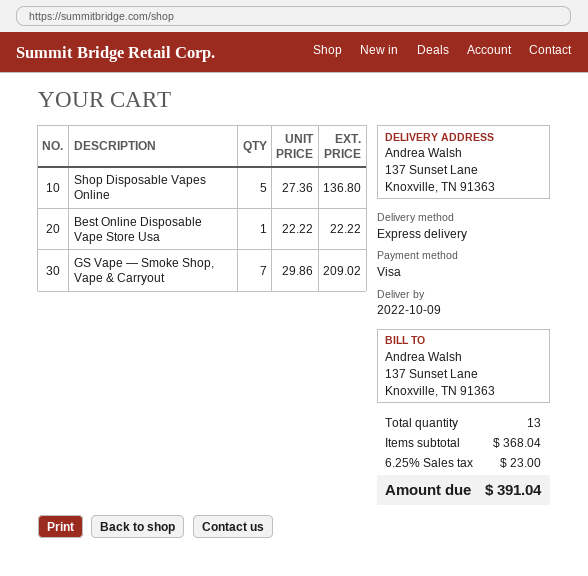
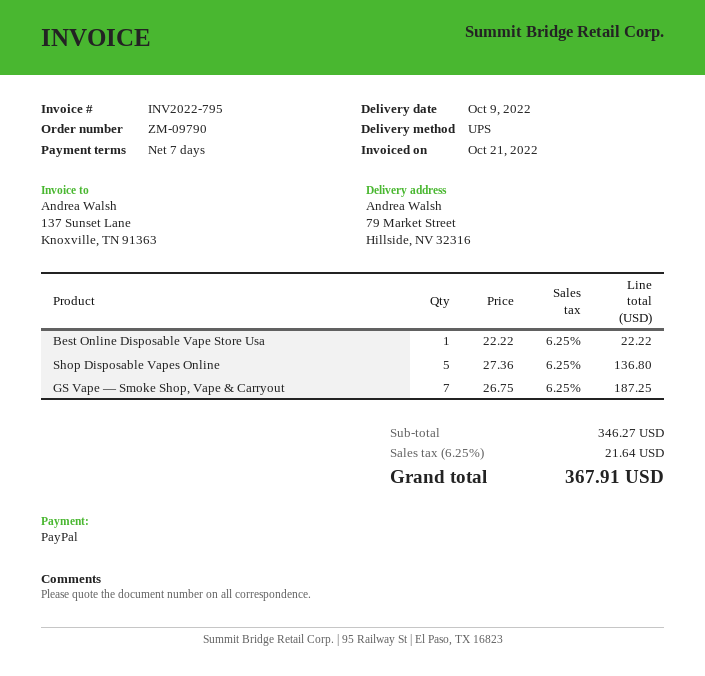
payment method: Visa -> PayPal
shipping method: express -> UPS
ship to: 137 Sunset Lane, Knoxville, TN 91363 -> 79 Market Street, Hillside, NV 32316
GS Vape — Smoke Shop, Vape & Carryout: 7 x 29.86 = 209.02 -> 7 x 26.75 = 187.25
subtotal: 368.04 -> 346.27
tax: 6.25% = 23.00 -> 6.25% = 21.64
total: 391.04 -> 367.91

